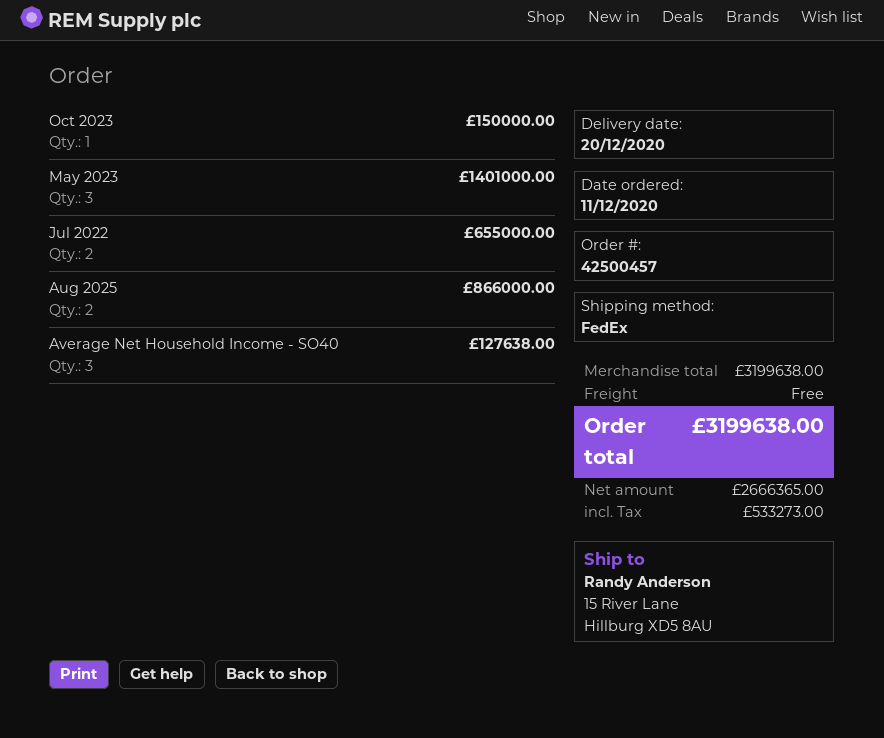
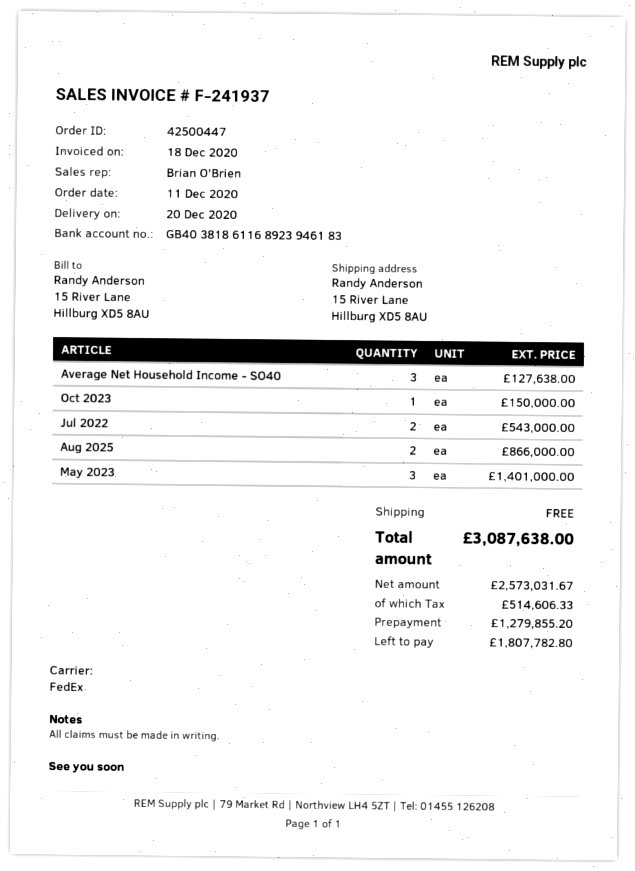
order number: 42500457 -> 42500447
Jul 2022: 2 for 655000.00 -> 2 for 543000.00
net: 2666365.00 -> 2573031.67
tax: 533273.00 -> 514606.33
total: 3199638.00 -> 3087638.00

